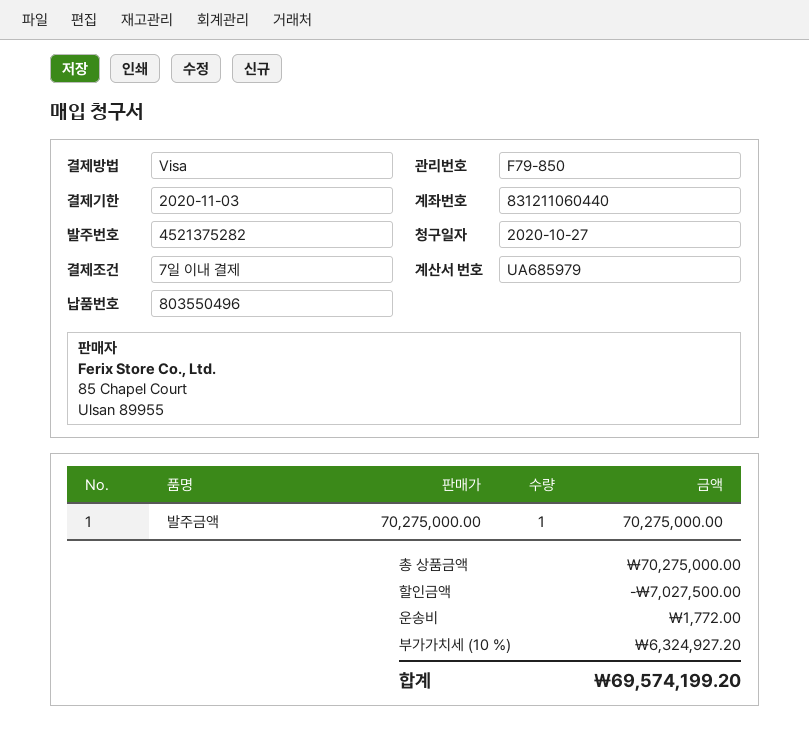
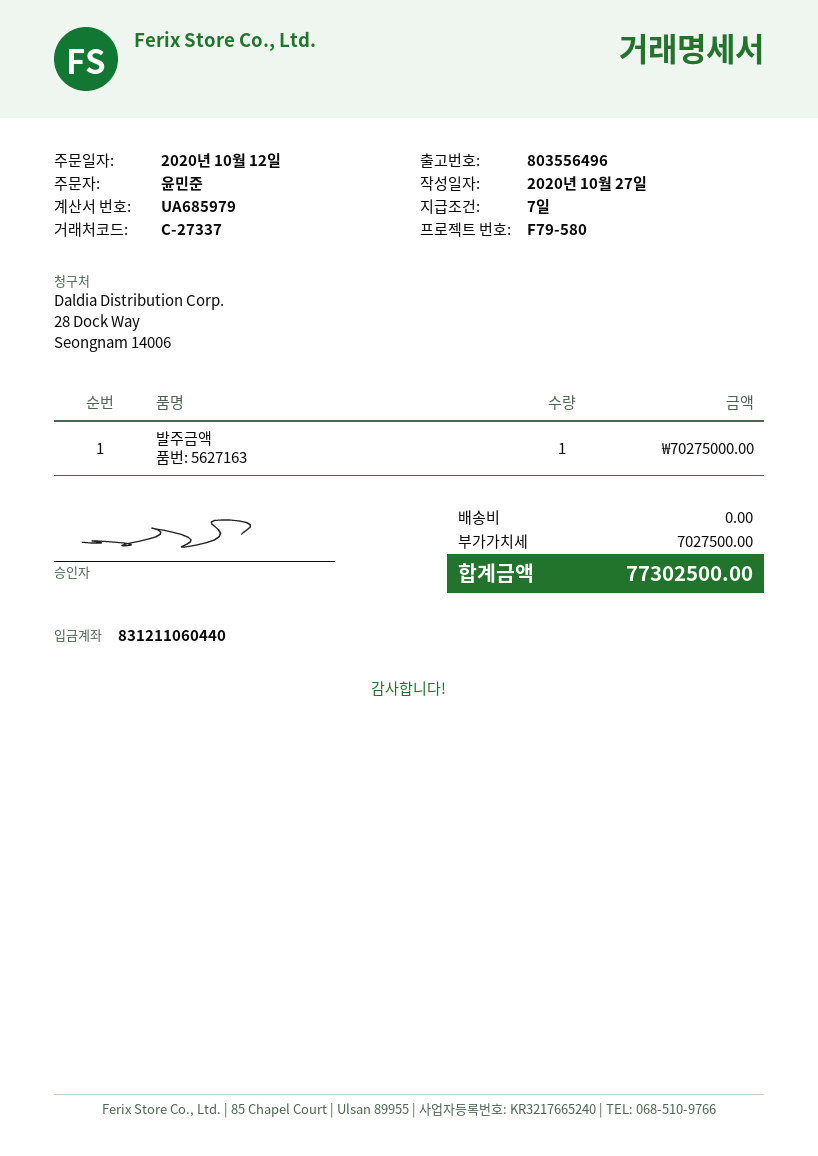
delivery note number: 803550496 -> 803556496
reference: F79-850 -> F79-580
discount: 7027500.00 -> none
shipping: 1772.00 -> 0.00
tax: 6324927.20 -> 7027500.00
total: 69574199.20 -> 77302500.00

